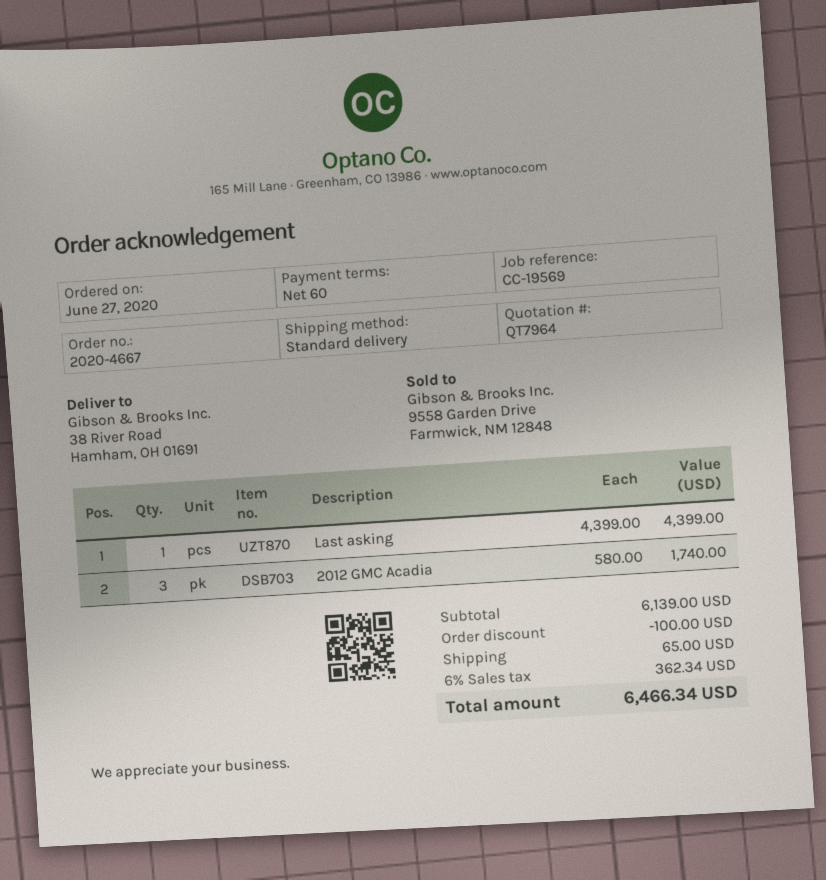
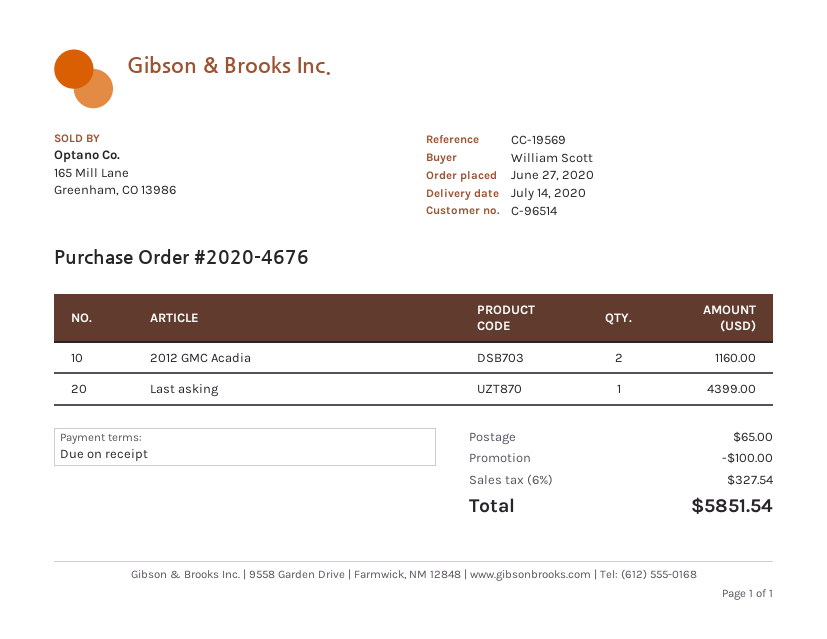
order number: 2020-4667 -> 2020-4676
payment terms: 60 days -> on receipt
2012 GMC Acadia: 3 for 1740.00 -> 2 for 1160.00
tax: 6% = 362.34 -> 6% = 327.54
total: 6466.34 -> 5851.54

